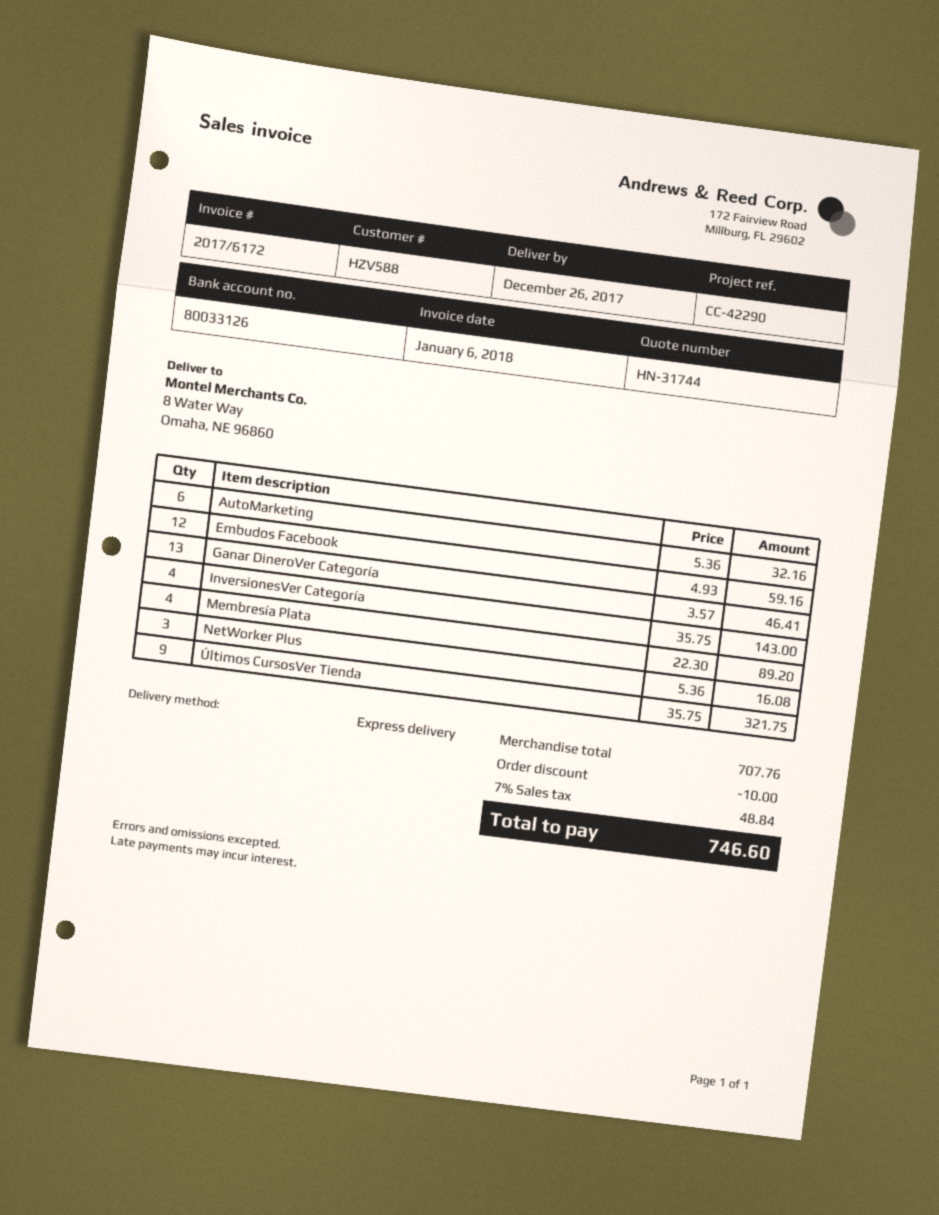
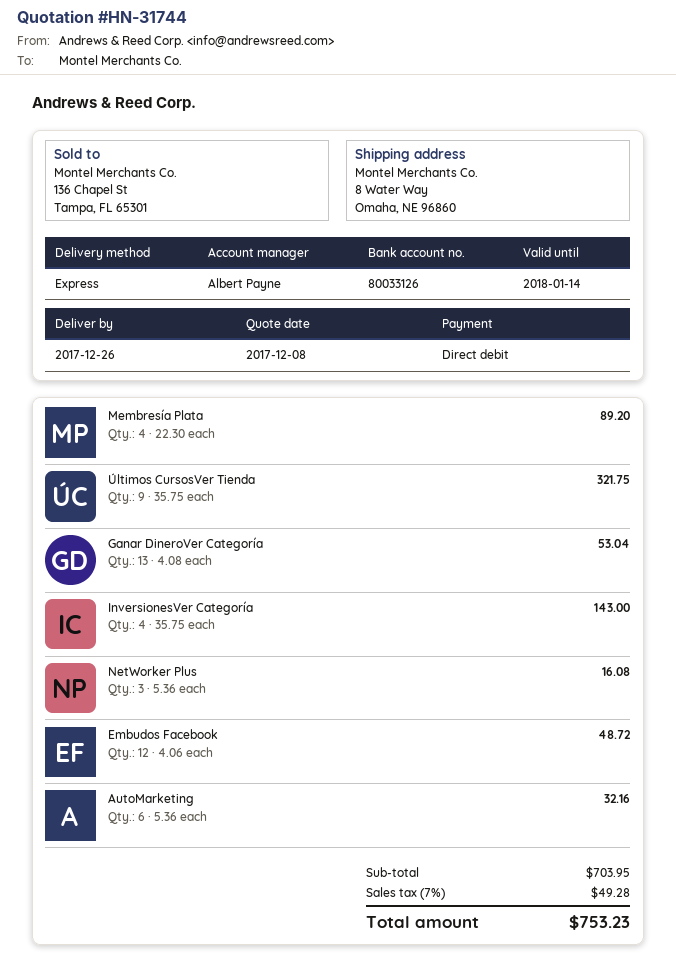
Embudos Facebook: 12 x 4.93 = 59.16 -> 12 x 4.06 = 48.72
Ganar DineroVer Categoría: 13 x 3.57 = 46.41 -> 13 x 4.08 = 53.04
subtotal: 707.76 -> 703.95
discount: 10.00 -> none
tax: 7% = 48.84 -> 7% = 49.28
total: 746.60 -> 753.23

